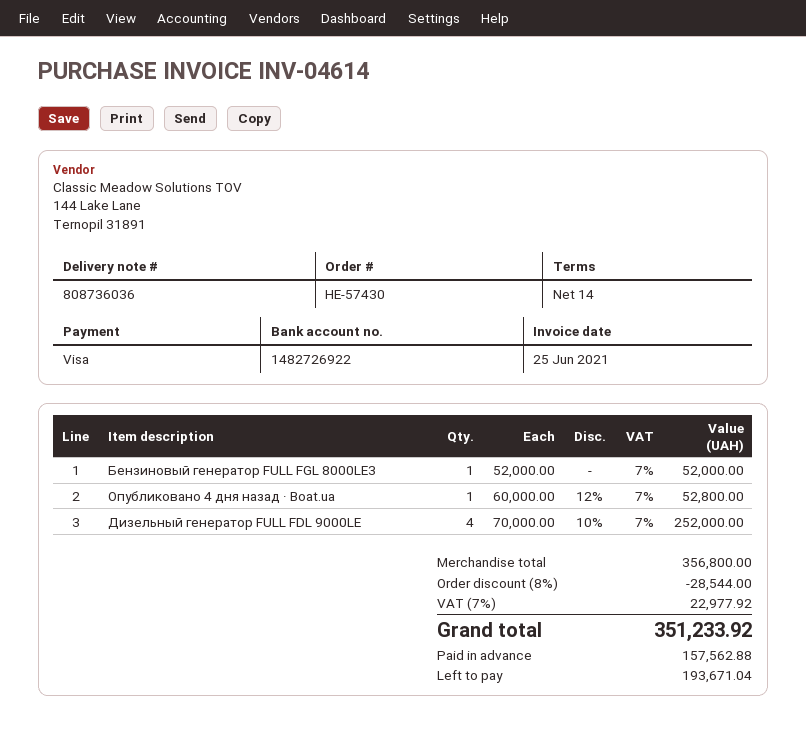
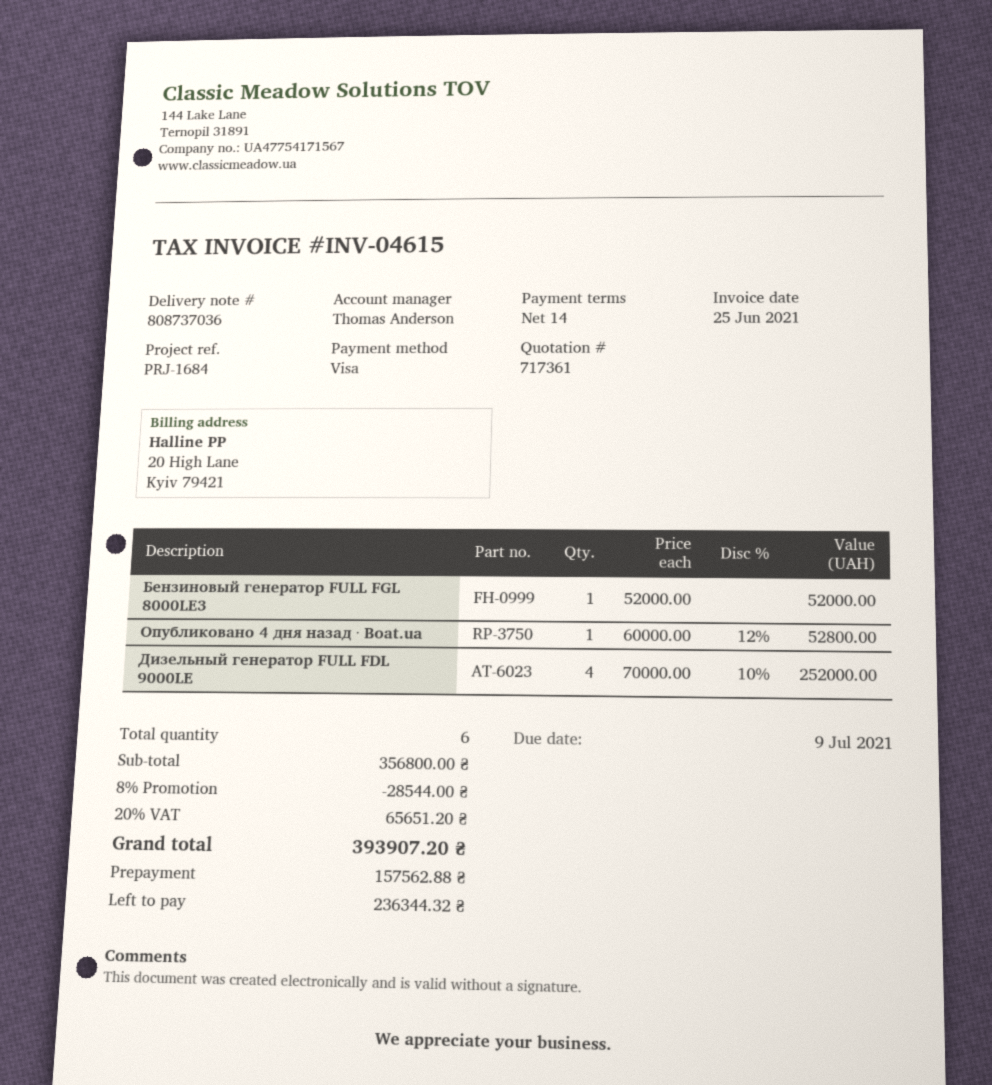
delivery note number: 808736036 -> 808737036
invoice number: INV-04614 -> INV-04615
tax: 7% = 22977.92 -> 20% = 65651.20
total: 351233.92 -> 393907.20
balance: 193671.04 -> 236344.32

